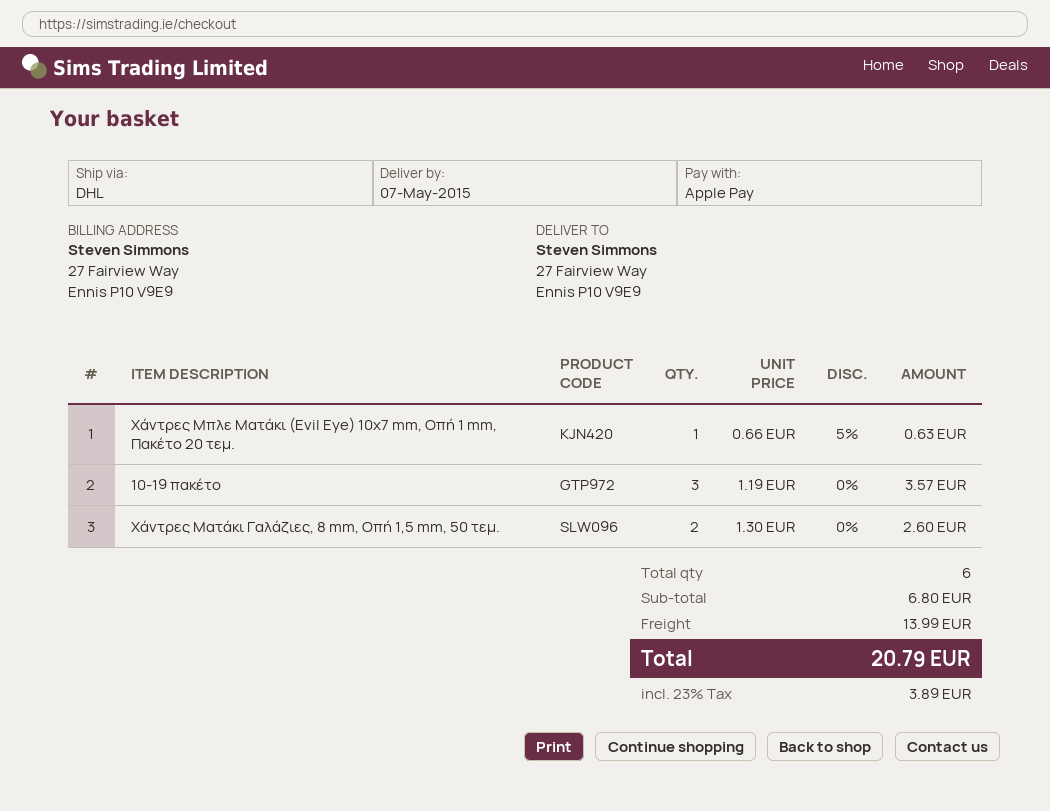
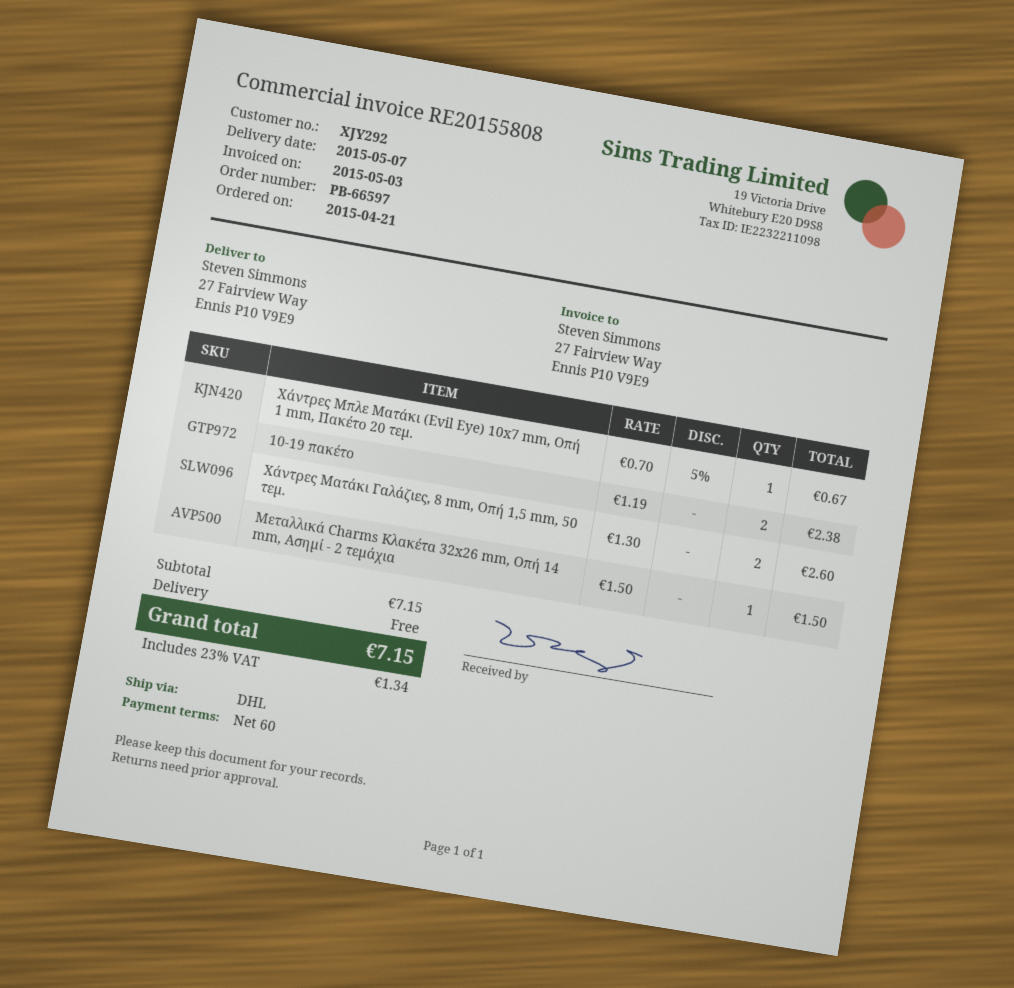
Χάντρες Μπλε Ματάκι (Evil Eye) 10x7 mm, Οπή 1 mm, Πακέτο 20 τεμ.: 1 x 0.66 - 5% = 0.63 -> 1 x 0.70 - 5% = 0.67
10-19 πακέτο: 3 x 1.19 = 3.57 -> 2 x 1.19 = 2.38
Μεταλλικά Charms Κλακέτα 32x26 mm, Οπή 14 mm, Ασημί - 2 τεμάχια: none -> 1 x 1.50 = 1.50
subtotal: 6.80 -> 7.15
shipping: 13.99 -> 0.00
tax: 23% = 3.89 -> 23% = 1.34
total: 20.79 -> 7.15

